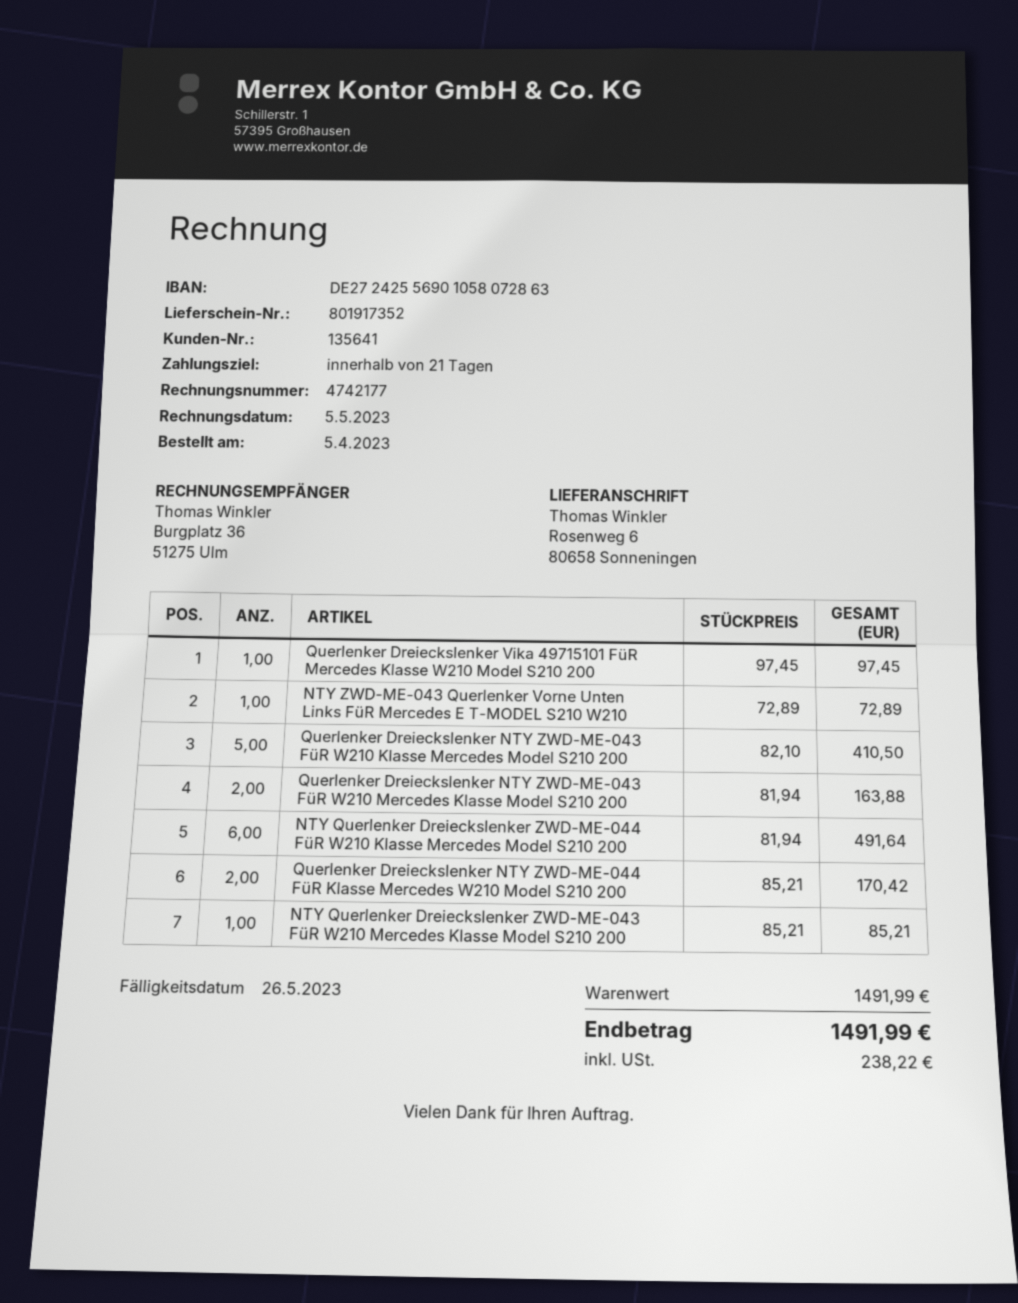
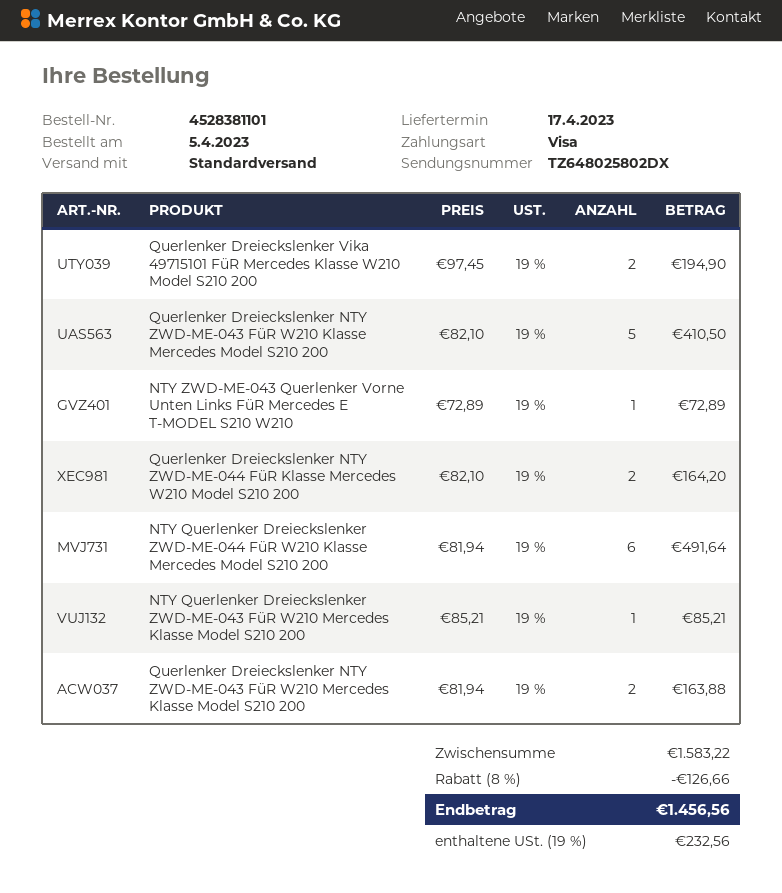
Querlenker Dreieckslenker Vika 49715101 FüR Mercedes Klasse W210 Model S210 200: 1 x 97.45 = 97.45 -> 2 x 97.45 = 194.90
Querlenker Dreieckslenker NTY ZWD-ME-044 FüR Klasse Mercedes W210 Model S210 200: 2 x 85.21 = 170.42 -> 2 x 82.10 = 164.20
subtotal: 1491.99 -> 1583.22
discount: none -> 8% = 126.66
tax: 238.22 -> 232.56
total: 1491.99 -> 1456.56

